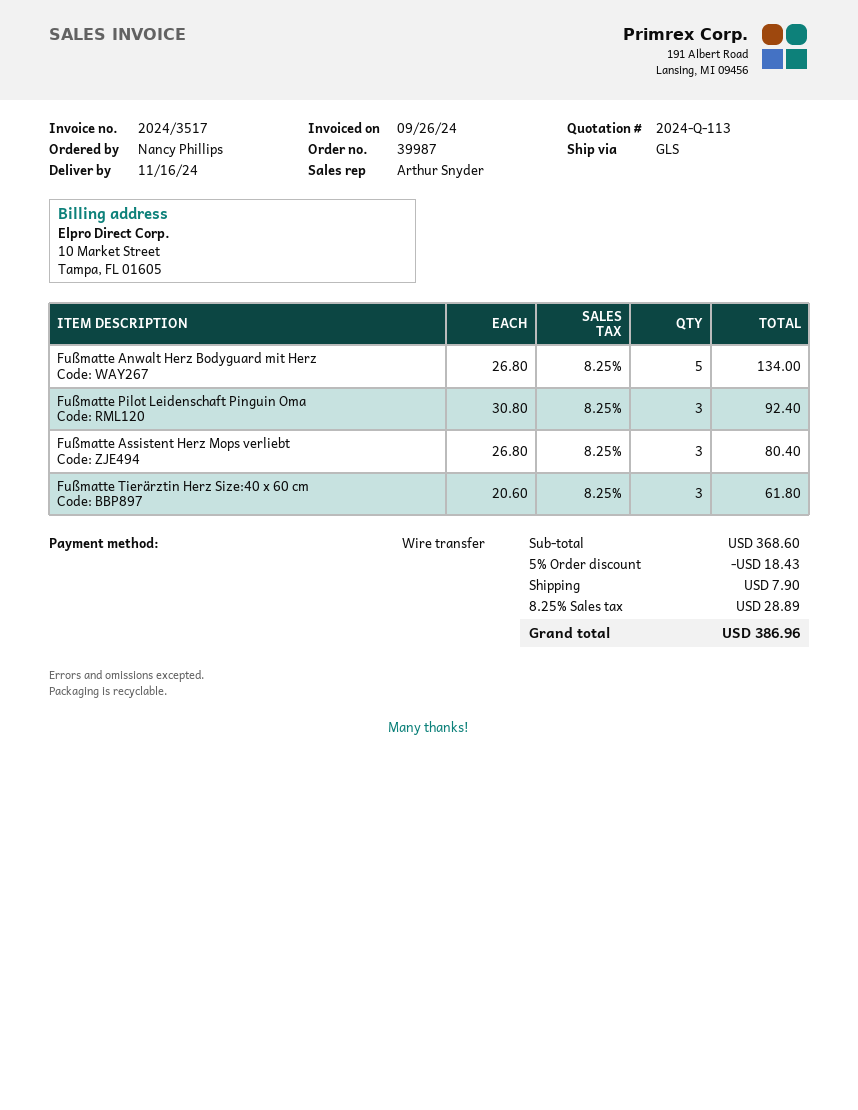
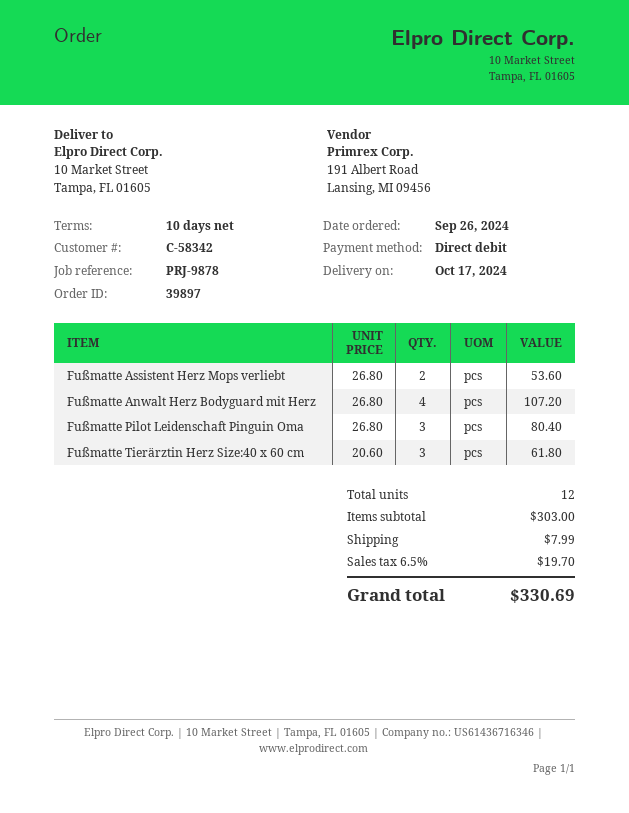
order number: 39987 -> 39897
delivery date: 2024-11-16 -> 2024-10-17
payment method: bank transfer -> direct debit
Fußmatte Anwalt Herz Bodyguard mit Herz: 5 x 26.80 = 134.00 -> 4 x 26.80 = 107.20
Fußmatte Pilot Leidenschaft Pinguin Oma: 3 x 30.80 = 92.40 -> 3 x 26.80 = 80.40
Fußmatte Assistent Herz Mops verliebt: 3 x 26.80 = 80.40 -> 2 x 26.80 = 53.60
subtotal: 368.60 -> 303.00
discount: 5% = 18.43 -> none
shipping: 7.90 -> 7.99
tax: 8.25% = 28.89 -> 6.5% = 19.70
total: 386.96 -> 330.69

